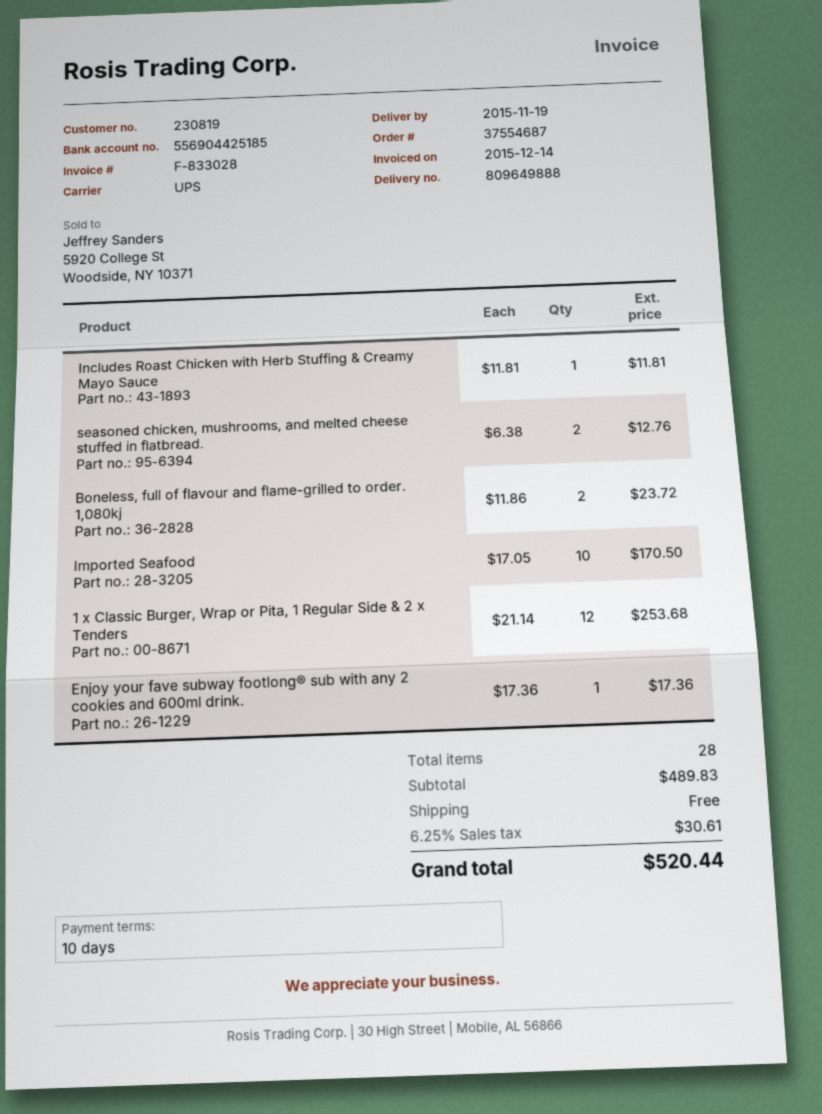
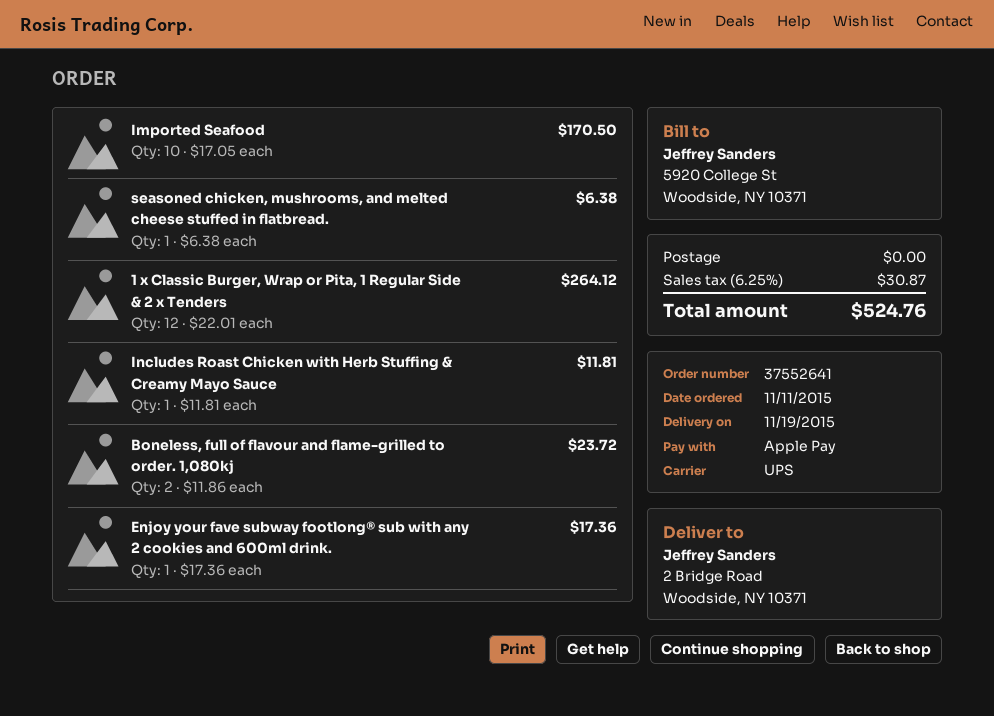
order number: 37554687 -> 37552641
seasoned chicken, mushrooms, and melted cheese stuffed in flatbread.: 2 x 6.38 = 12.76 -> 1 x 6.38 = 6.38
1 x Classic Burger, Wrap or Pita, 1 Regular Side & 2 x Tenders: 12 x 21.14 = 253.68 -> 12 x 22.01 = 264.12
tax: 6.25% = 30.61 -> 6.25% = 30.87
total: 520.44 -> 524.76

